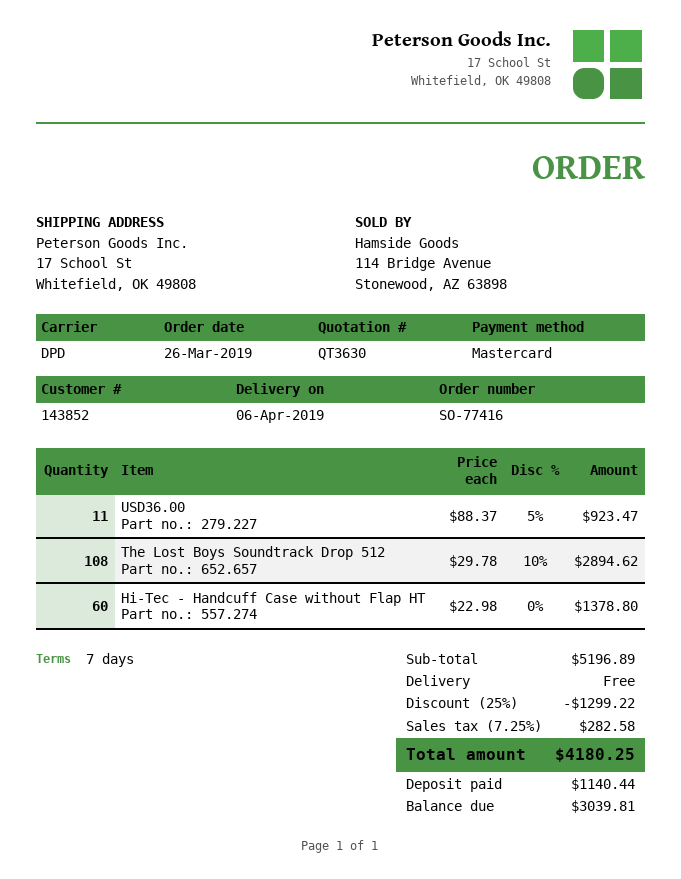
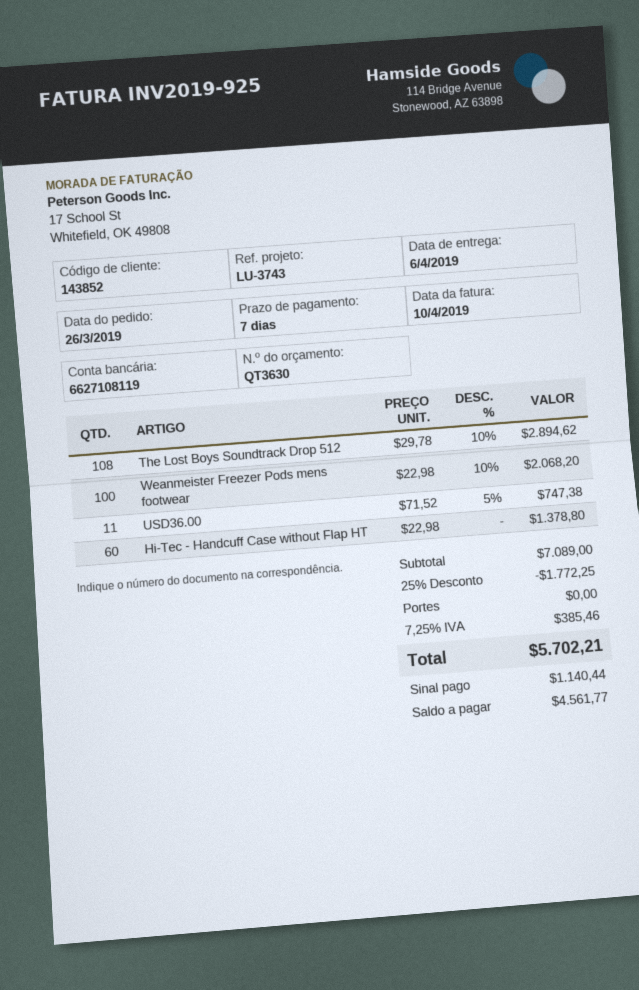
USD36.00: 11 x 88.37 - 5% = 923.47 -> 11 x 71.52 - 5% = 747.38
Weanmeister Freezer Pods mens footwear: none -> 100 x 22.98 - 10% = 2068.20
subtotal: 5196.89 -> 7089.00
discount: 25% = 1299.22 -> 25% = 1772.25
tax: 7.25% = 282.58 -> 7.25% = 385.46
total: 4180.25 -> 5702.21
balance: 3039.81 -> 4561.77

